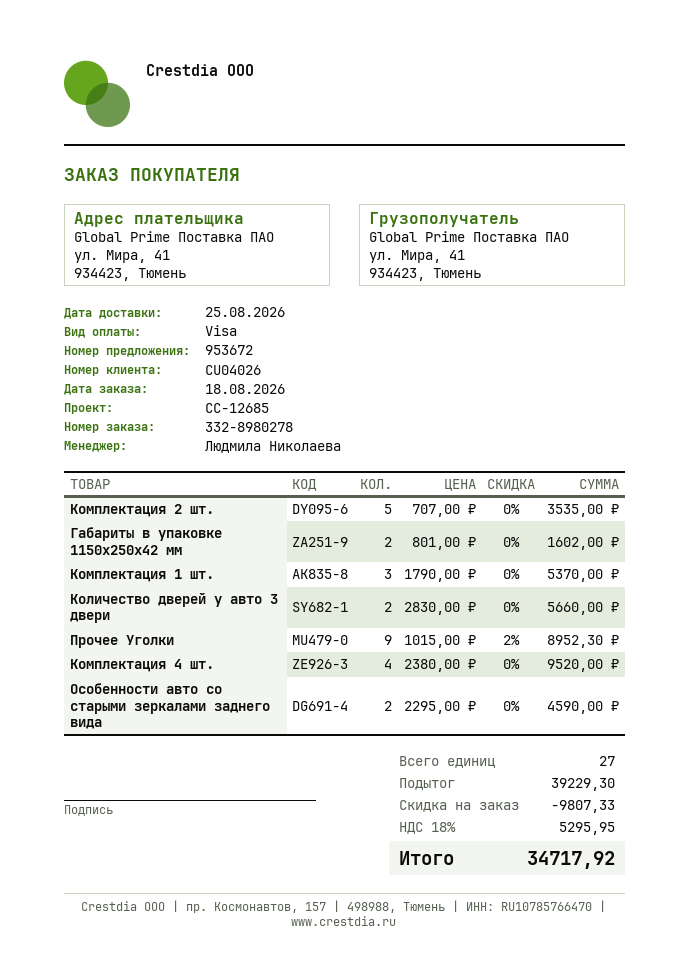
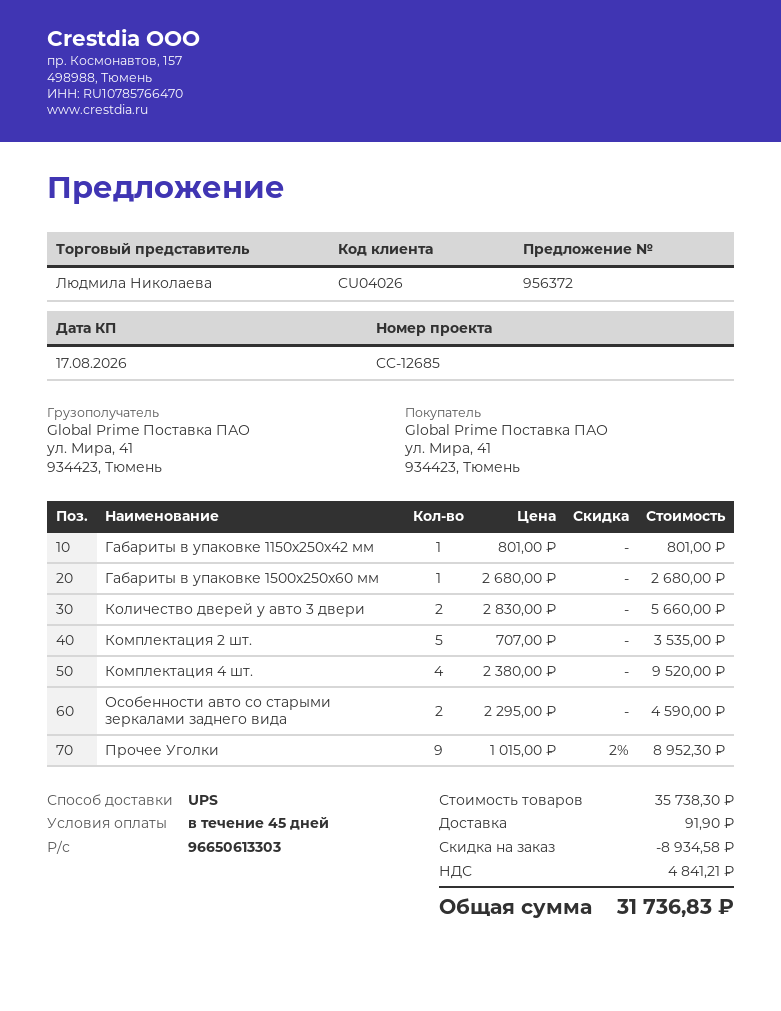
quote number: 953672 -> 956372
Габариты в упаковке 1150х250х42 мм: 2 x 801.00 = 1602.00 -> 1 x 801.00 = 801.00
Комплектация 1 шт.: 3 x 1790.00 = 5370.00 -> none
Габариты в упаковке 1500х250х60 мм: none -> 1 x 2680.00 = 2680.00
subtotal: 39229.30 -> 35738.30
discount: 9807.33 -> 8934.58
shipping: none -> 91.90
tax: 5295.95 -> 4841.21
total: 34717.92 -> 31736.83

